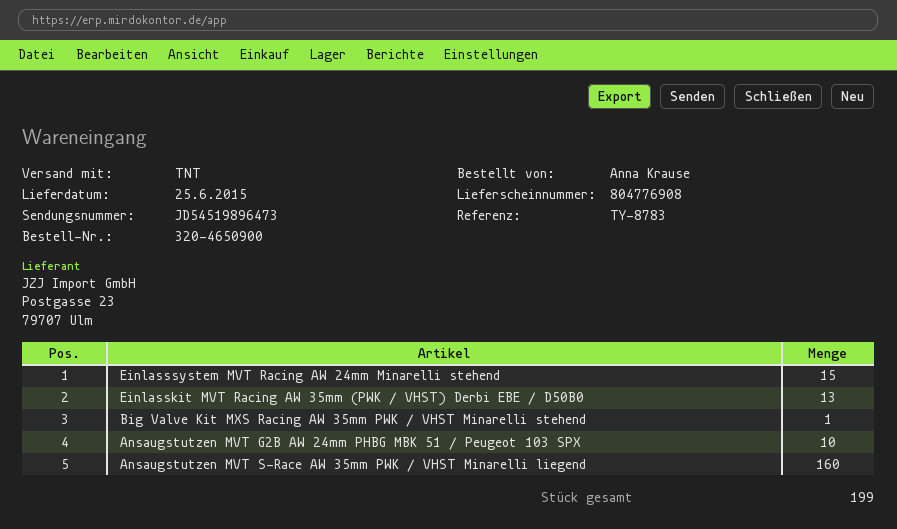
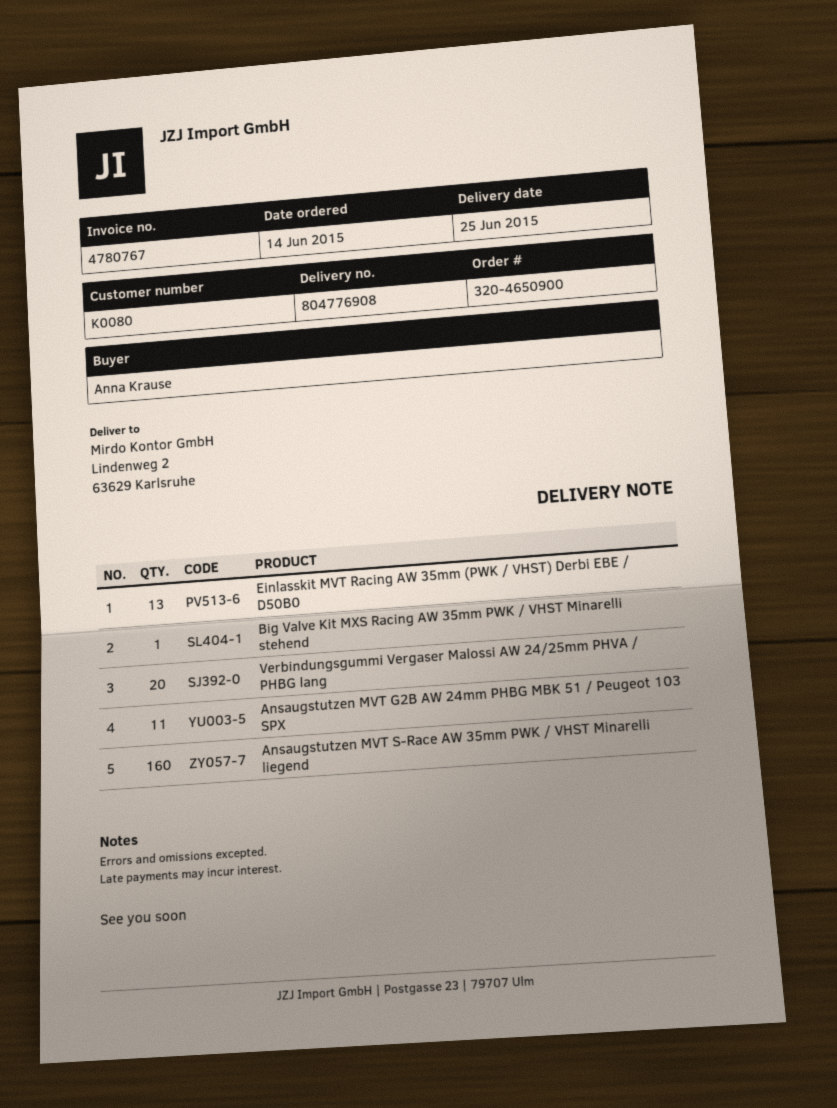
Einlasssystem MVT Racing AW 24mm Minarelli stehend: 15 -> none
Ansaugstutzen MVT G2B AW 24mm PHBG MBK 51 / Peugeot 103 SPX: 10 -> 11
Verbindungsgummi Vergaser Malossi AW 24/25mm PHVA / PHBG lang: none -> 20

